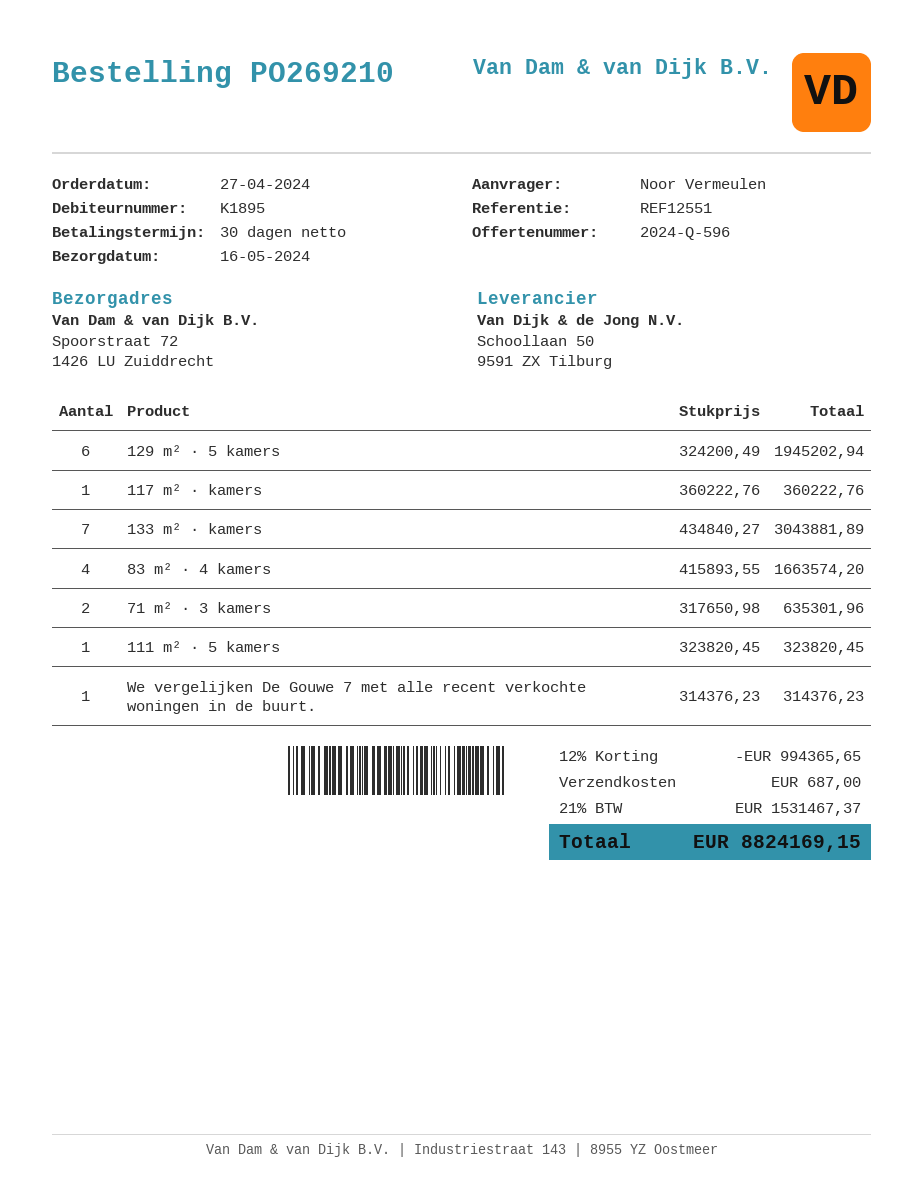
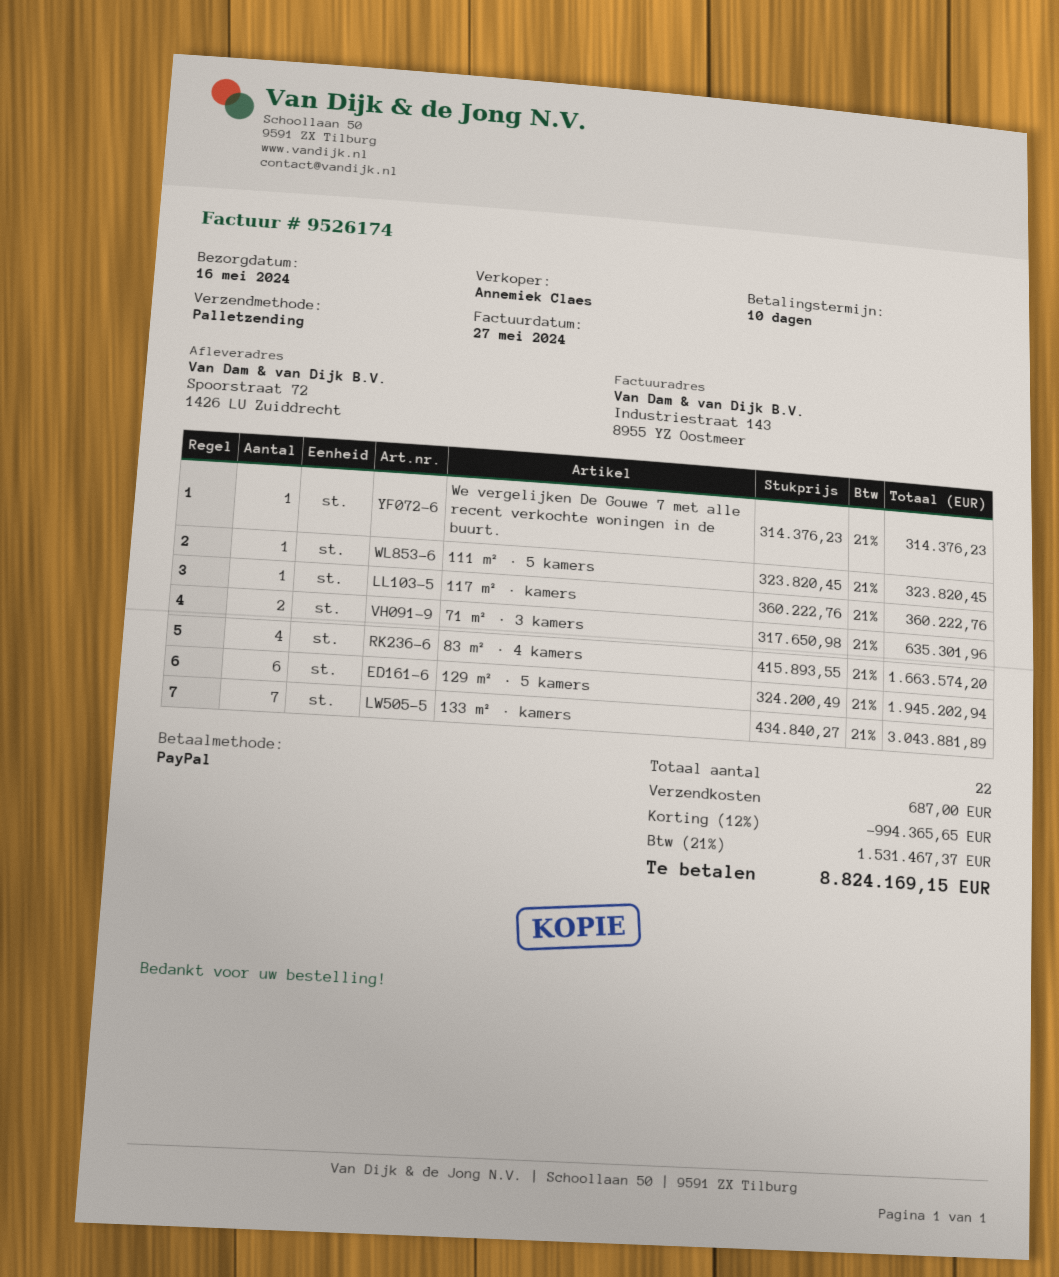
payment terms: 30 days -> 10 days

